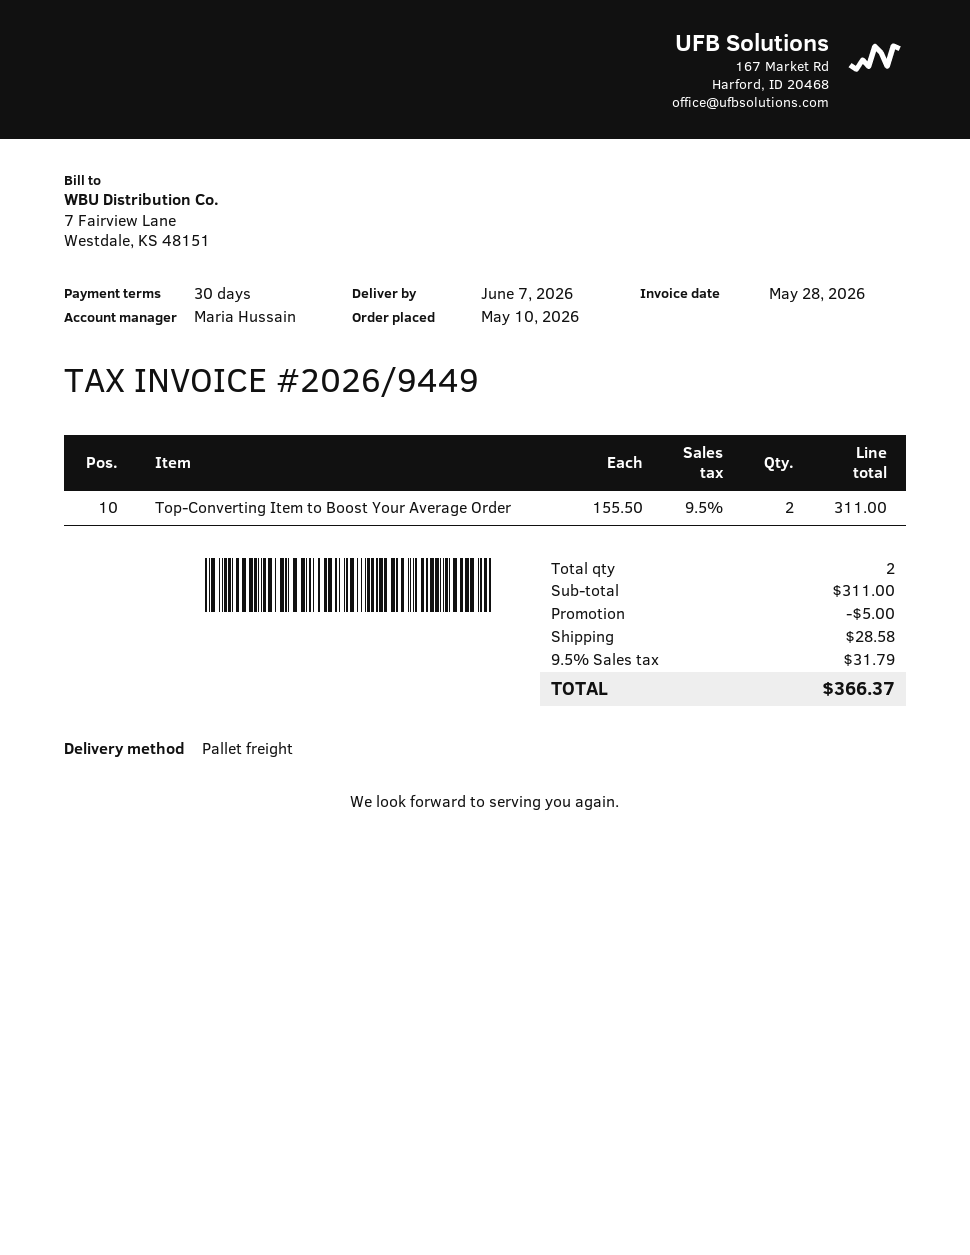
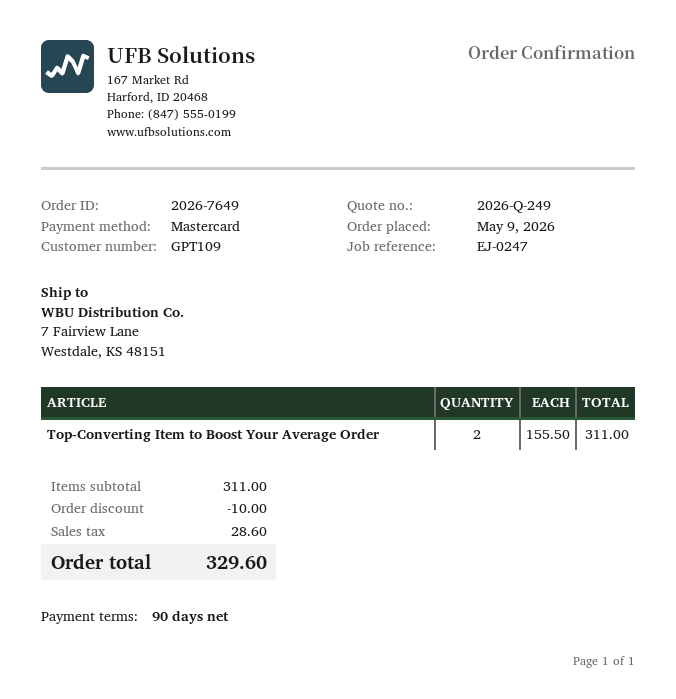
order date: 2026-05-10 -> 2026-05-09
payment terms: 30 days -> 90 days
discount: 5.00 -> 10.00
shipping: 28.58 -> none
tax: 31.79 -> 28.60
total: 366.37 -> 329.60

